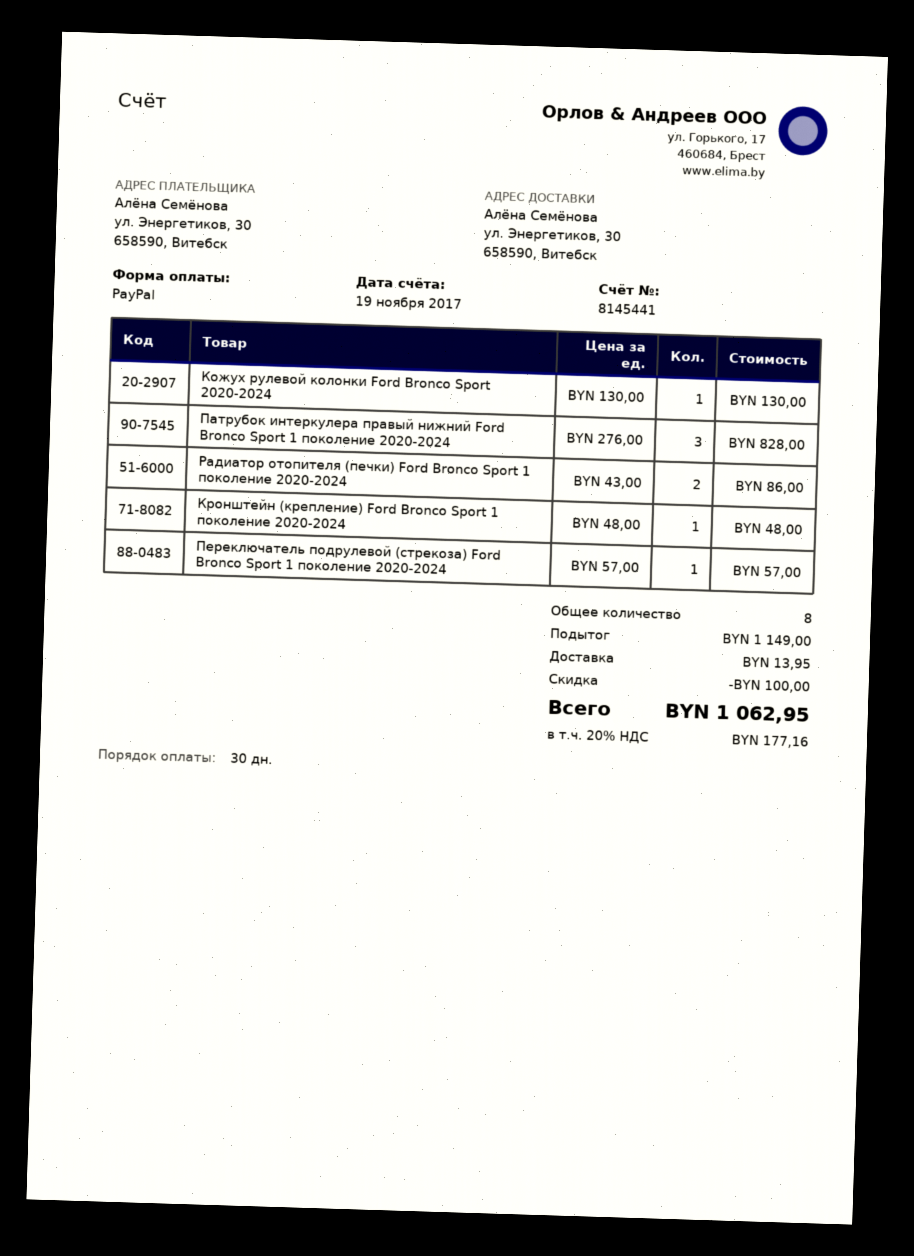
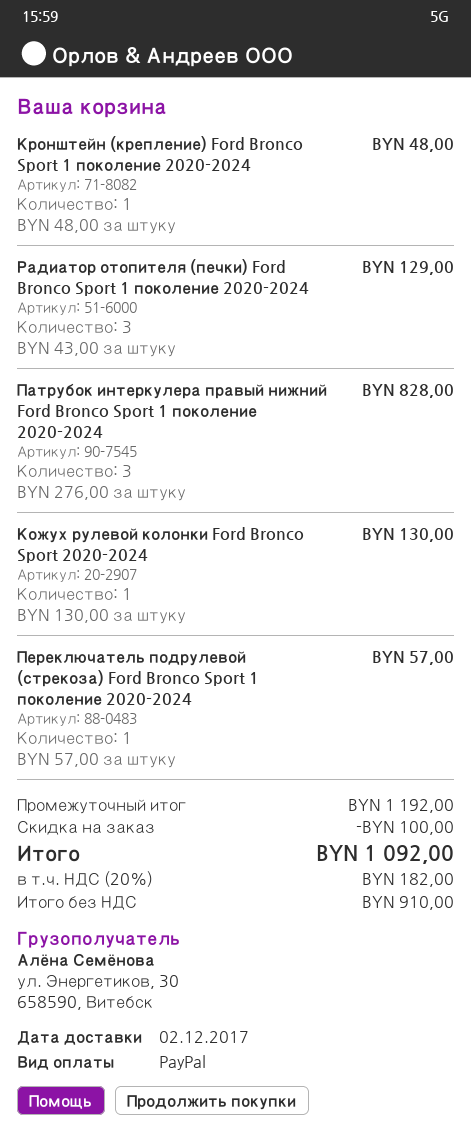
Радиатор отопителя (печки) Ford Bronco Sport 1 поколение 2020-2024: 2 x 43.00 = 86.00 -> 3 x 43.00 = 129.00
subtotal: 1149.00 -> 1192.00
shipping: 13.95 -> none
tax: 20% = 177.16 -> 20% = 182.00
total: 1062.95 -> 1092.00

